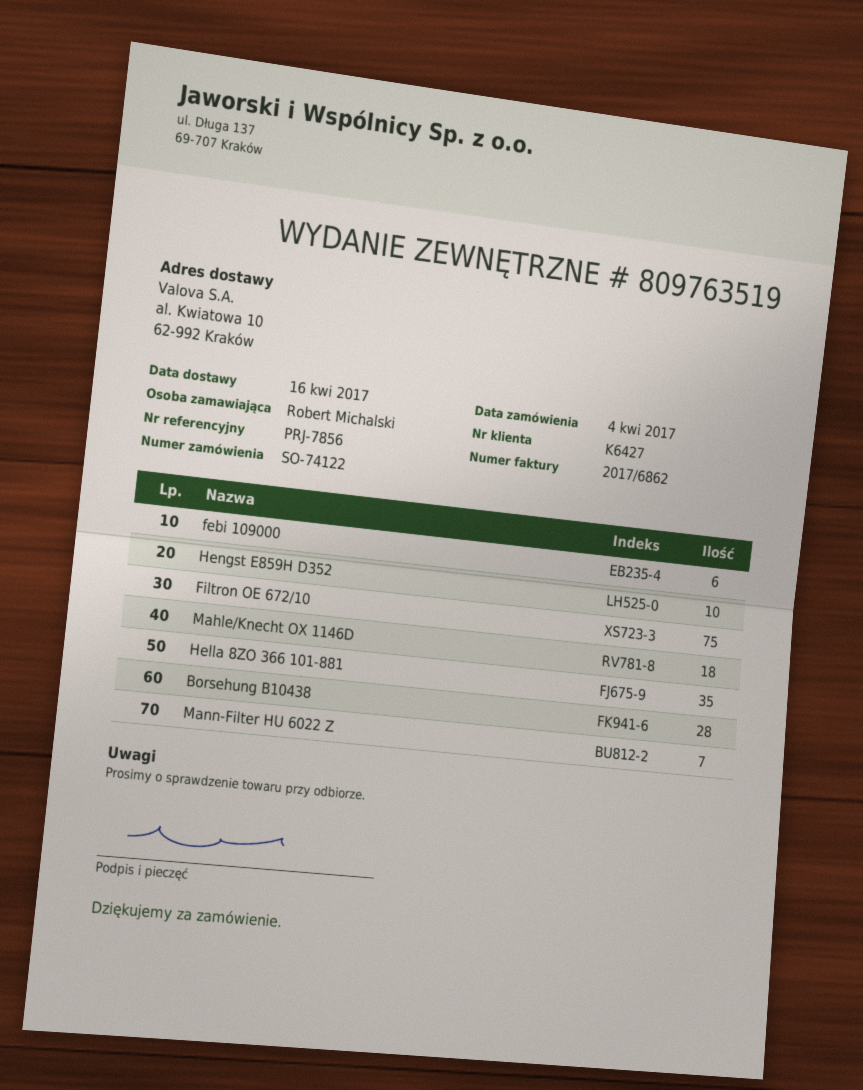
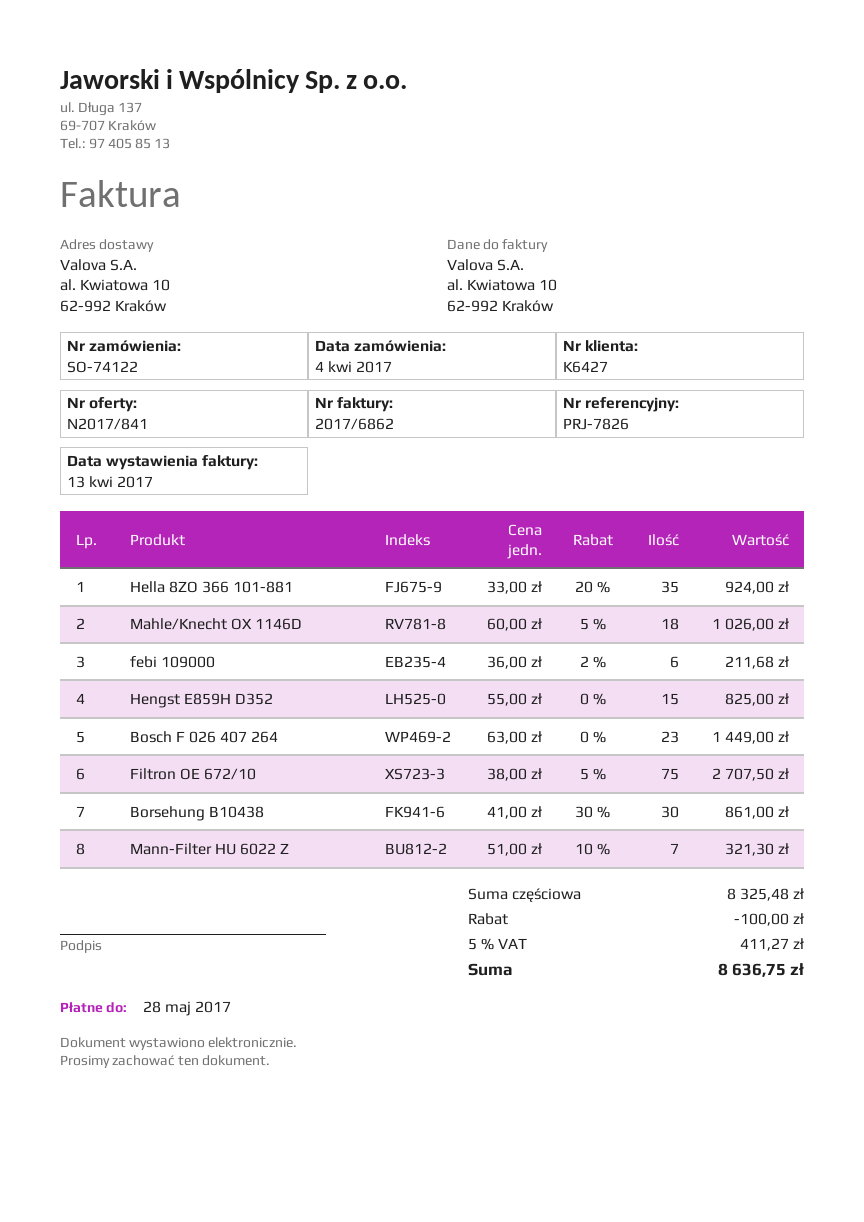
reference: PRJ-7856 -> PRJ-7826
Hengst E859H D352: 10 -> 15
Borsehung B10438: 28 -> 30
Bosch F 026 407 264: none -> 23

